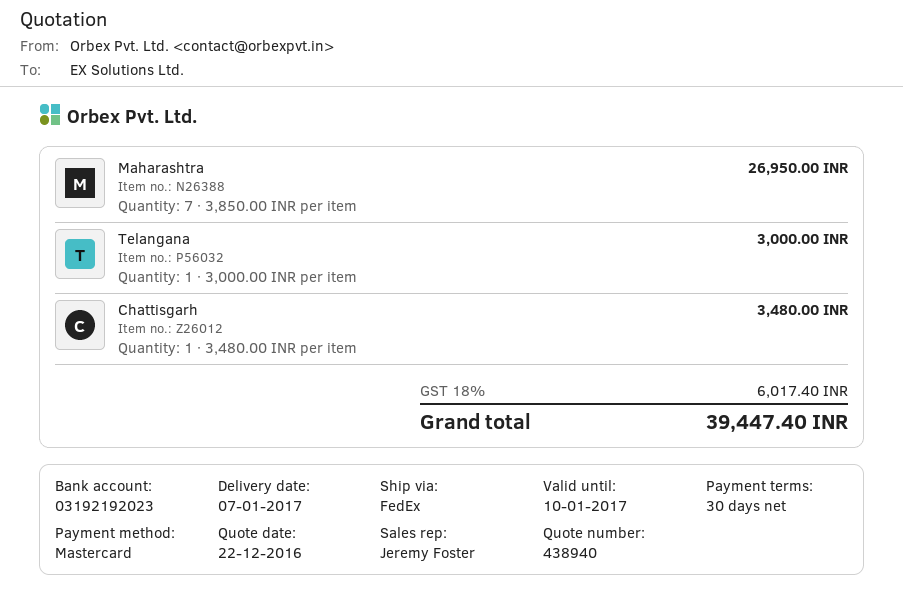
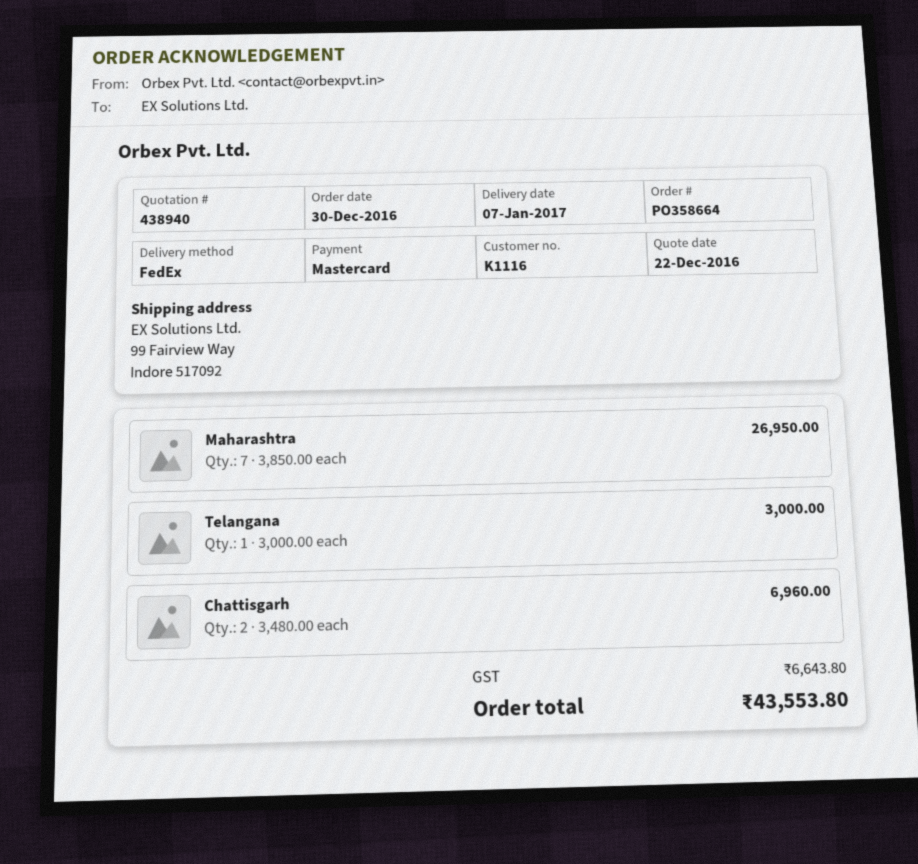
Chattisgarh: 1 x 3480.00 = 3480.00 -> 2 x 3480.00 = 6960.00
tax: 6017.40 -> 6643.80
total: 39447.40 -> 43553.80

